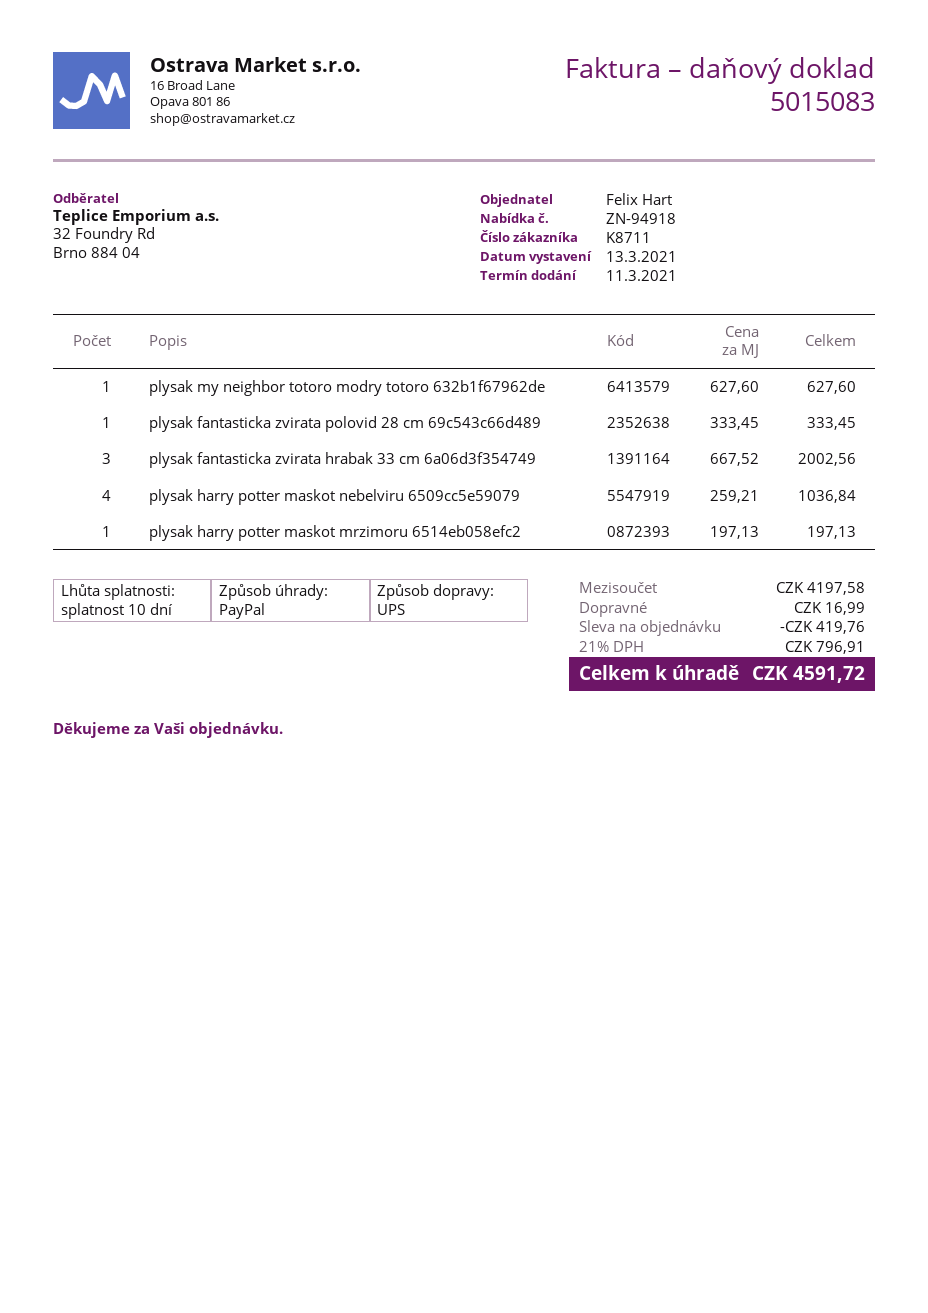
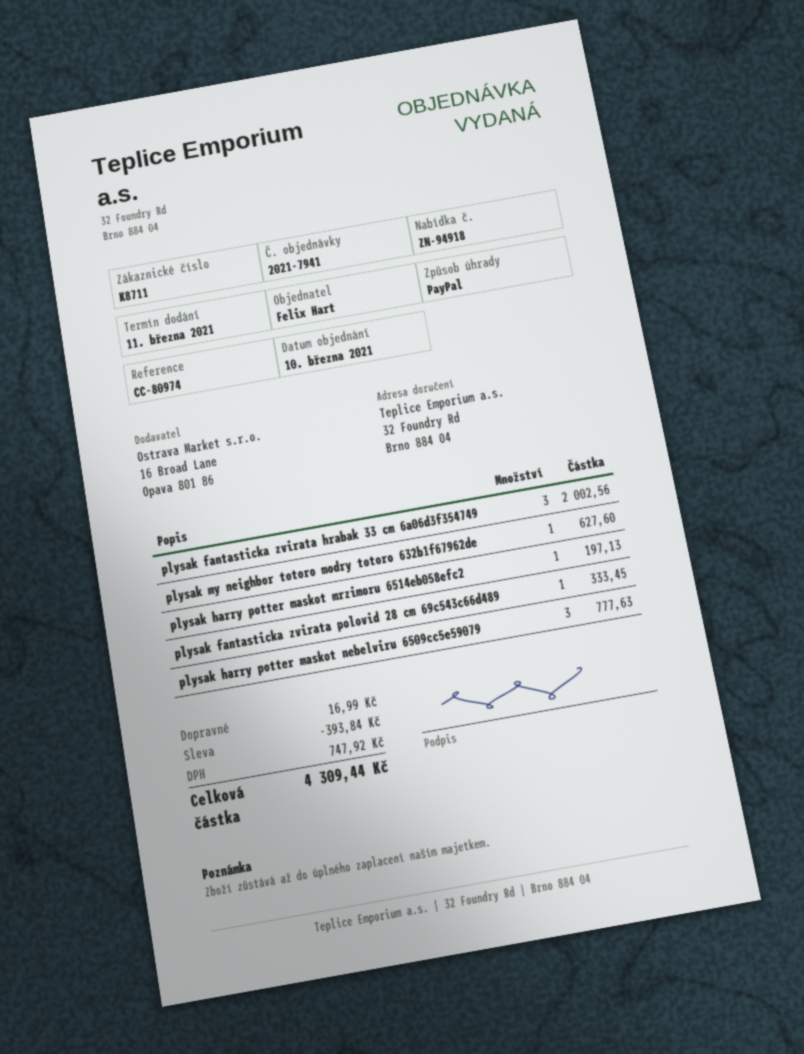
plysak harry potter maskot nebelviru 6509cc5e59079: 4 for 1036.84 -> 3 for 777.63
discount: 419.76 -> 393.84
tax: 796.91 -> 747.92
total: 4591.72 -> 4309.44

